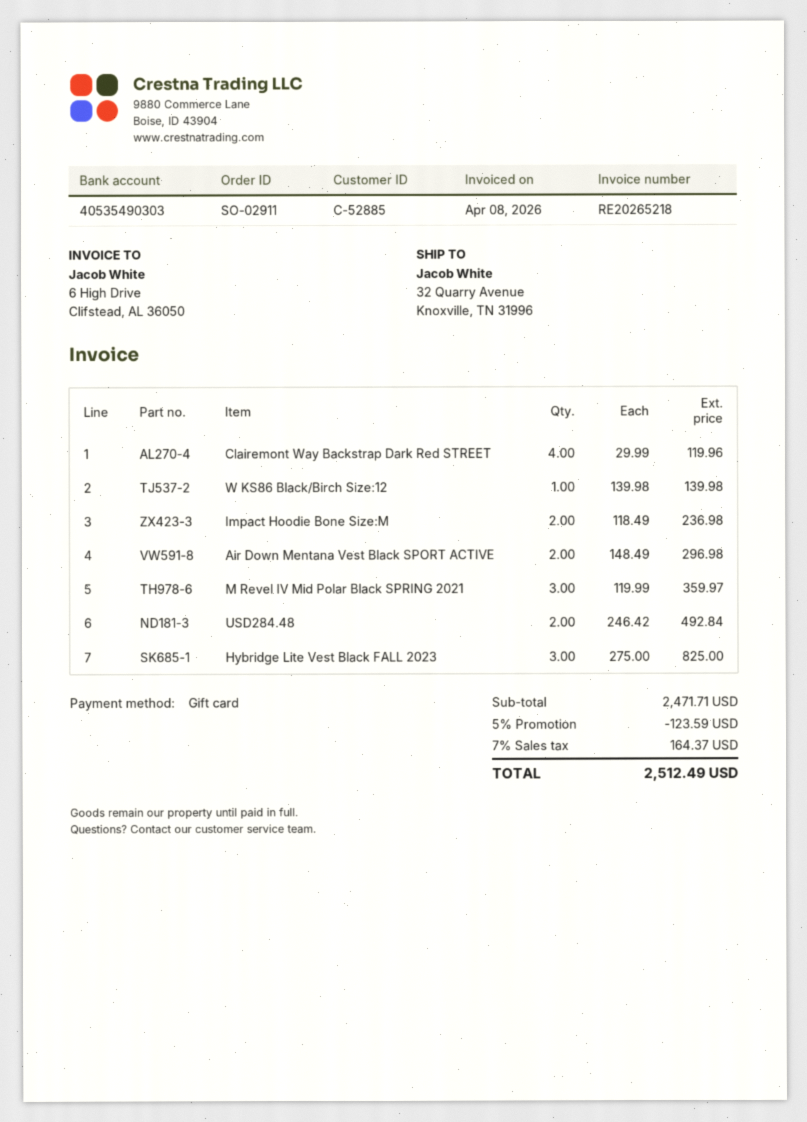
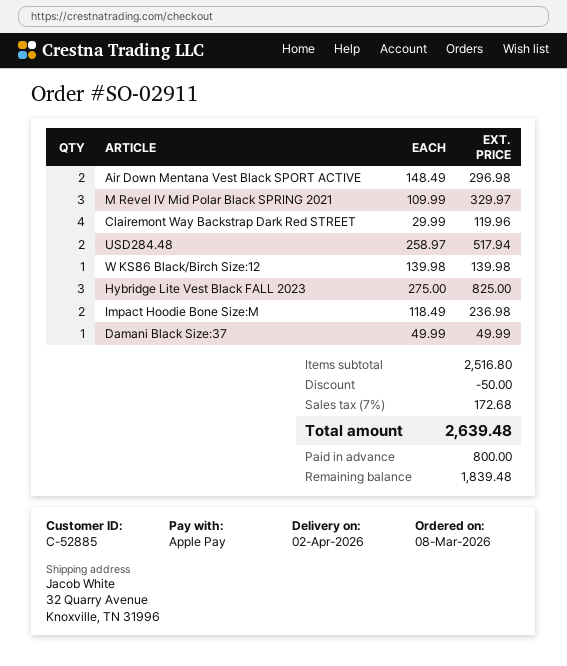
payment method: gift card -> Apple Pay
M Revel IV Mid Polar Black SPRING 2021: 3 x 119.99 = 359.97 -> 3 x 109.99 = 329.97
USD284.48: 2 x 246.42 = 492.84 -> 2 x 258.97 = 517.94
Damani Black Size:37: none -> 1 x 49.99 = 49.99
subtotal: 2471.71 -> 2516.80
discount: 123.59 -> 50.00
tax: 7% = 164.37 -> 7% = 172.68
total: 2512.49 -> 2639.48

